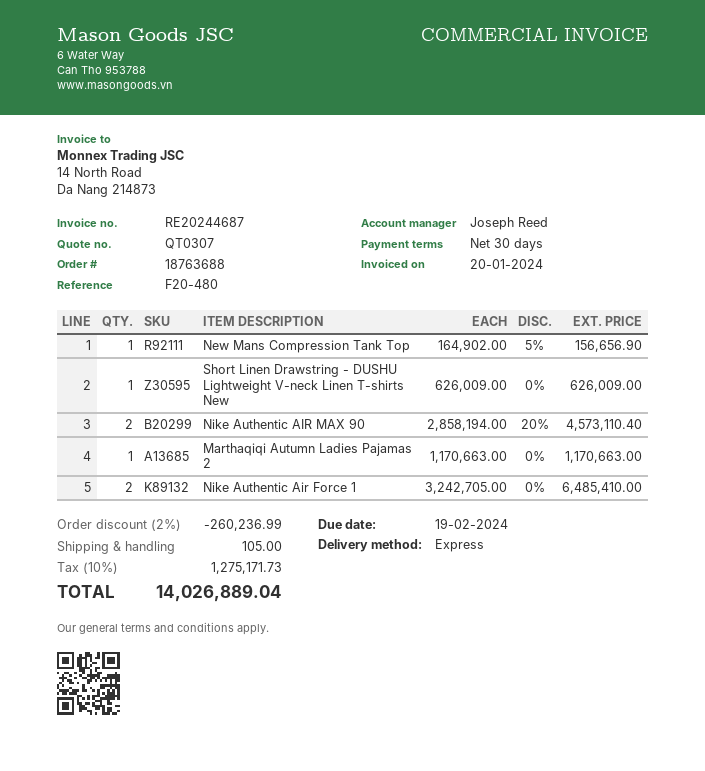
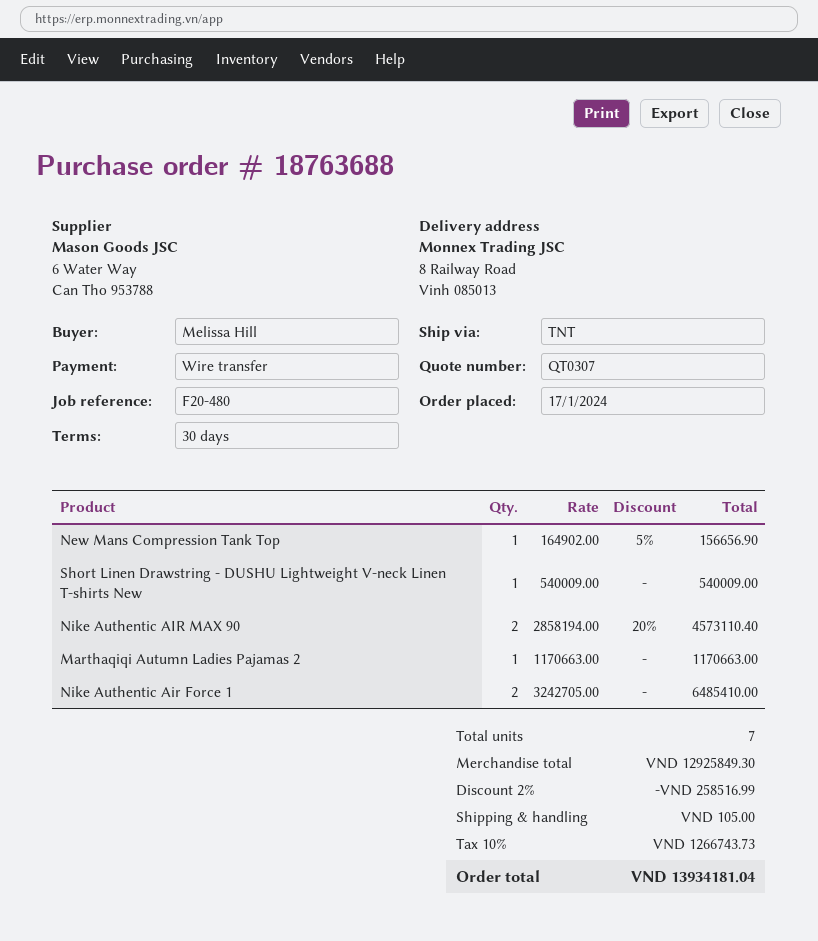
shipping method: express -> TNT
Short Linen Drawstring - DUSHU Lightweight V-neck Linen T-shirts New: 1 x 626009.00 = 626009.00 -> 1 x 540009.00 = 540009.00
discount: 2% = 260236.99 -> 2% = 258516.99
tax: 10% = 1275171.73 -> 10% = 1266743.73
total: 14026889.04 -> 13934181.04

